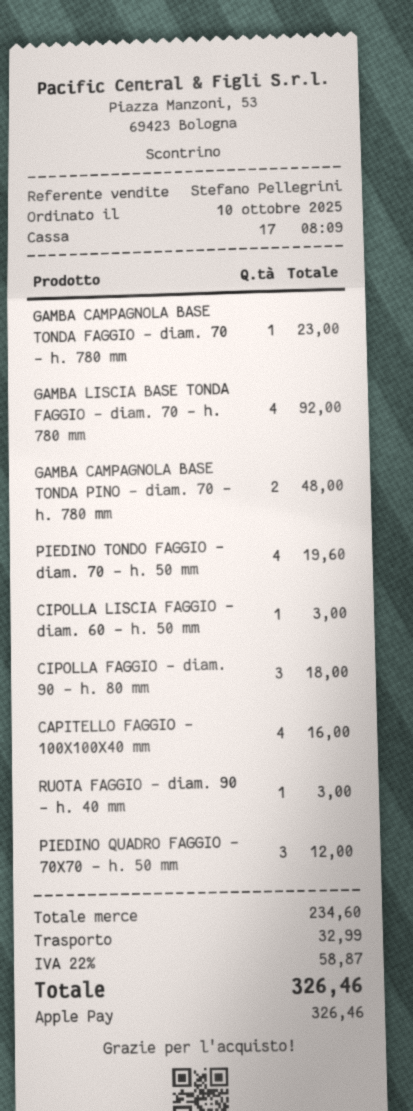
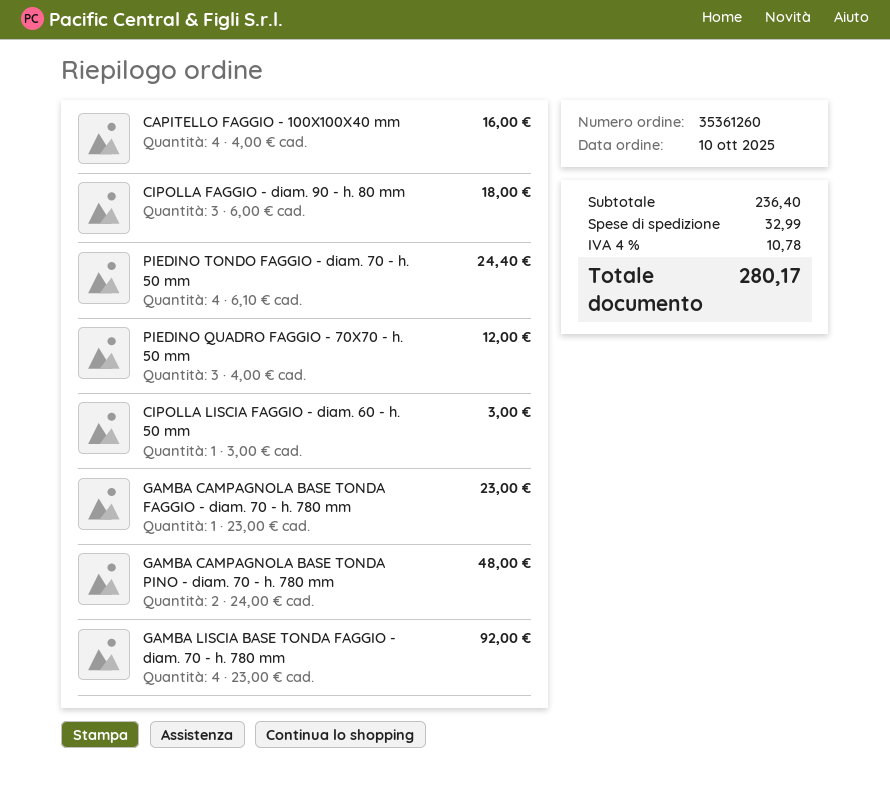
PIEDINO TONDO FAGGIO - diam. 70 - h. 50 mm: 4 for 19.60 -> 4 for 24.40
RUOTA FAGGIO - diam. 90 - h. 40 mm: 1 for 3.00 -> none
subtotal: 234.60 -> 236.40
tax: 22% = 58.87 -> 4% = 10.78
total: 326.46 -> 280.17

